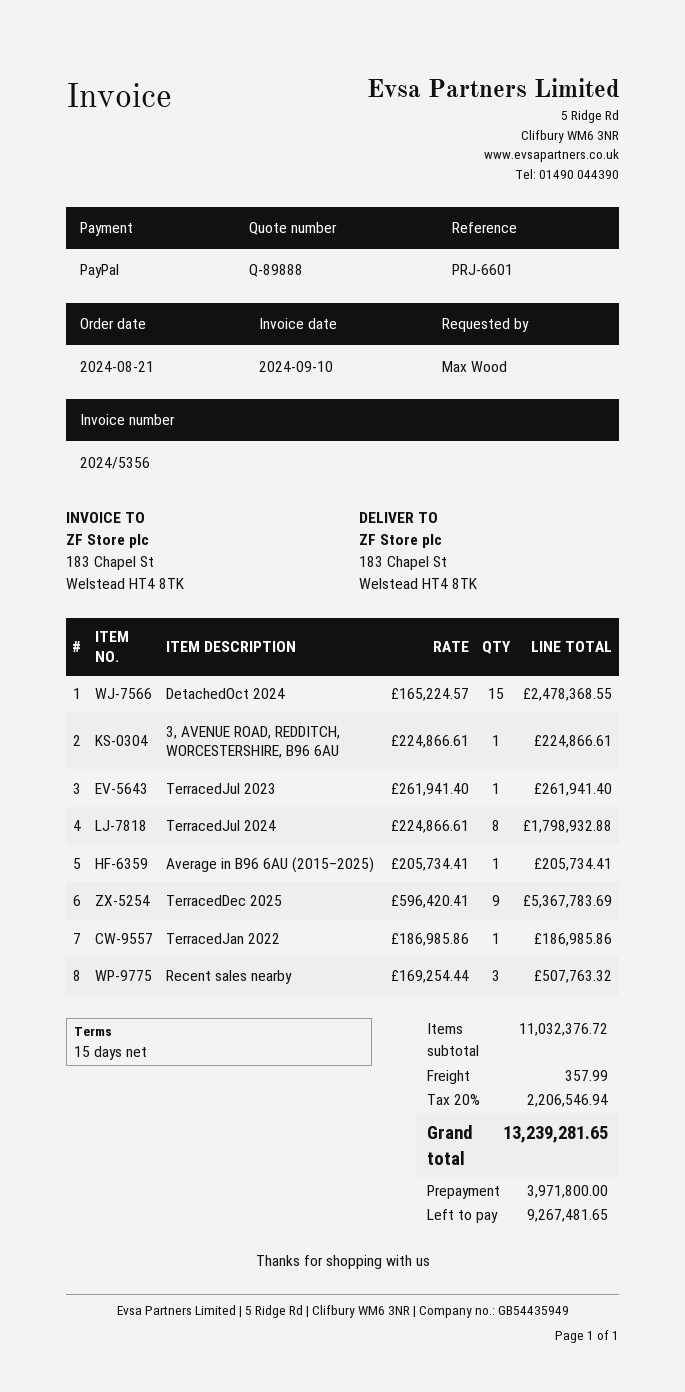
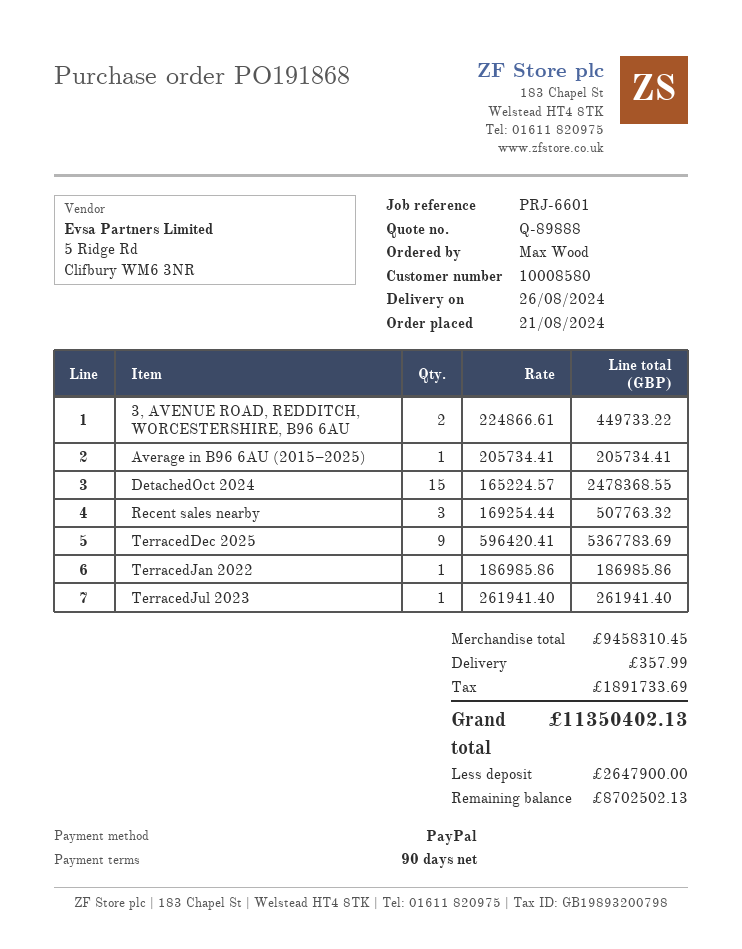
payment terms: 15 days -> 90 days
3, AVENUE ROAD, REDDITCH, WORCESTERSHIRE, B96 6AU: 1 x 224866.61 = 224866.61 -> 2 x 224866.61 = 449733.22
TerracedJul 2024: 8 x 224866.61 = 1798932.88 -> none
subtotal: 11032376.72 -> 9458310.45
tax: 2206546.94 -> 1891733.69
total: 13239281.65 -> 11350402.13
deposit: 3971800.00 -> 2647900.00
balance: 9267481.65 -> 8702502.13

